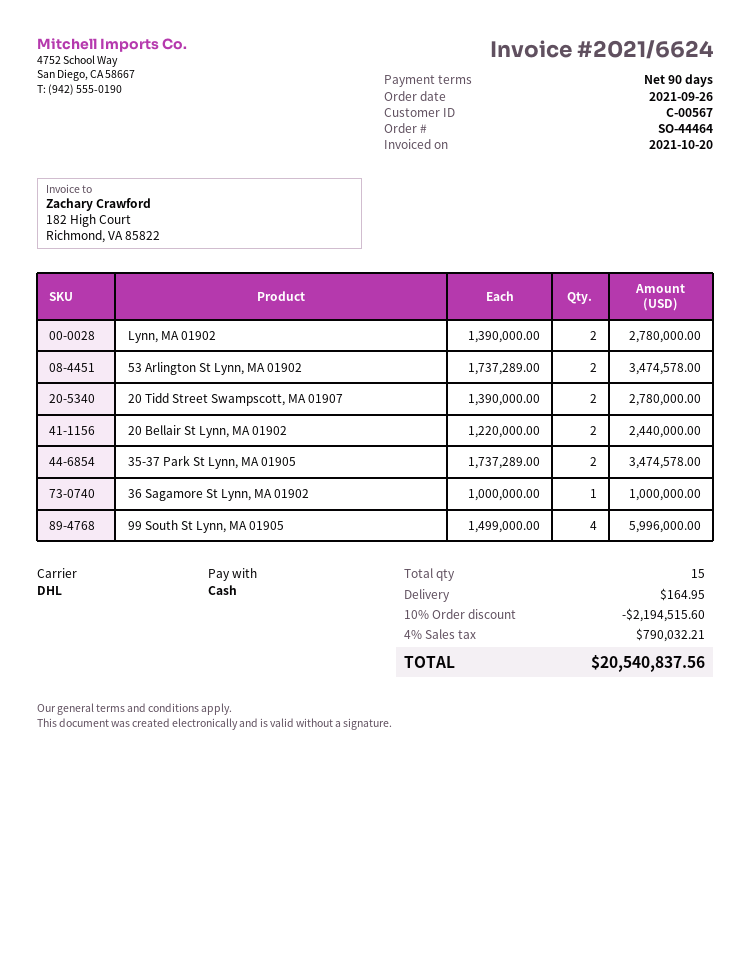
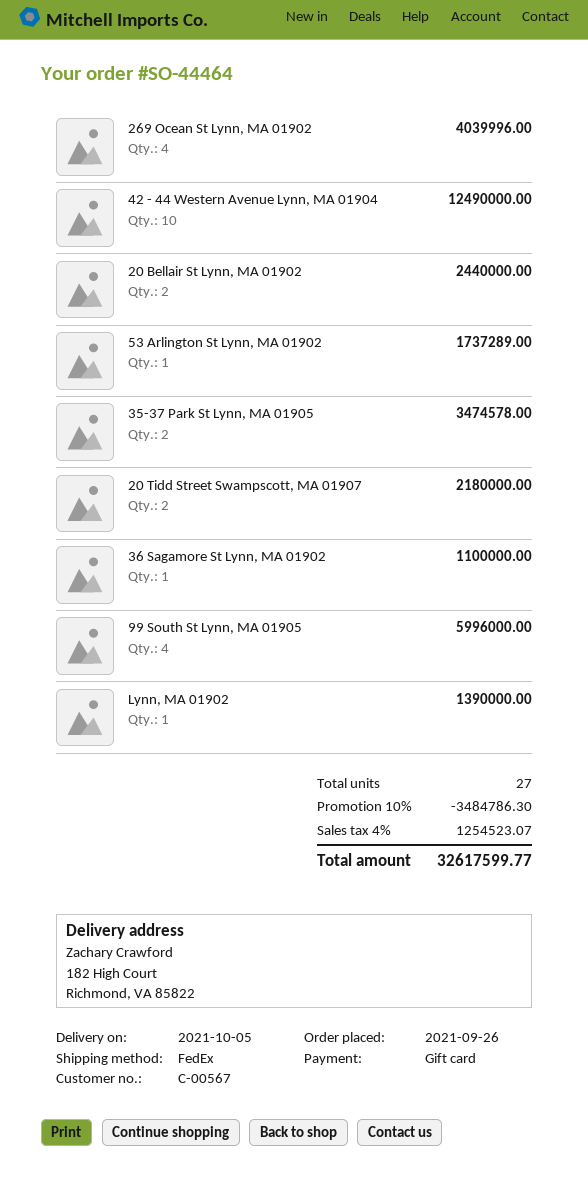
payment method: cash -> gift card
shipping method: DHL -> FedEx
Lynn, MA 01902: 2 for 2780000.00 -> 1 for 1390000.00
53 Arlington St Lynn, MA 01902: 2 for 3474578.00 -> 1 for 1737289.00
20 Tidd Street Swampscott, MA 01907: 2 for 2780000.00 -> 2 for 2180000.00
36 Sagamore St Lynn, MA 01902: 1 for 1000000.00 -> 1 for 1100000.00
269 Ocean St Lynn, MA 01902: none -> 4 for 4039996.00
42 - 44 Western Avenue Lynn, MA 01904: none -> 10 for 12490000.00
total quantity: 15 -> 27
discount: 10% = 2194515.60 -> 10% = 3484786.30
shipping: 164.95 -> none
tax: 4% = 790032.21 -> 4% = 1254523.07
total: 20540837.56 -> 32617599.77

